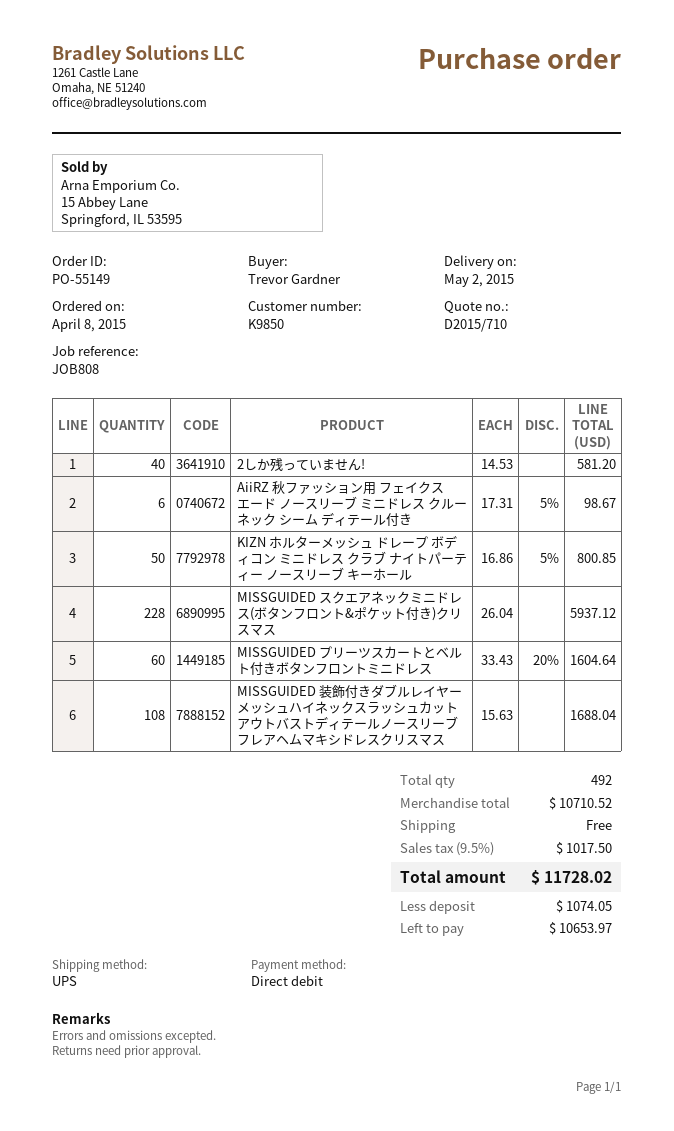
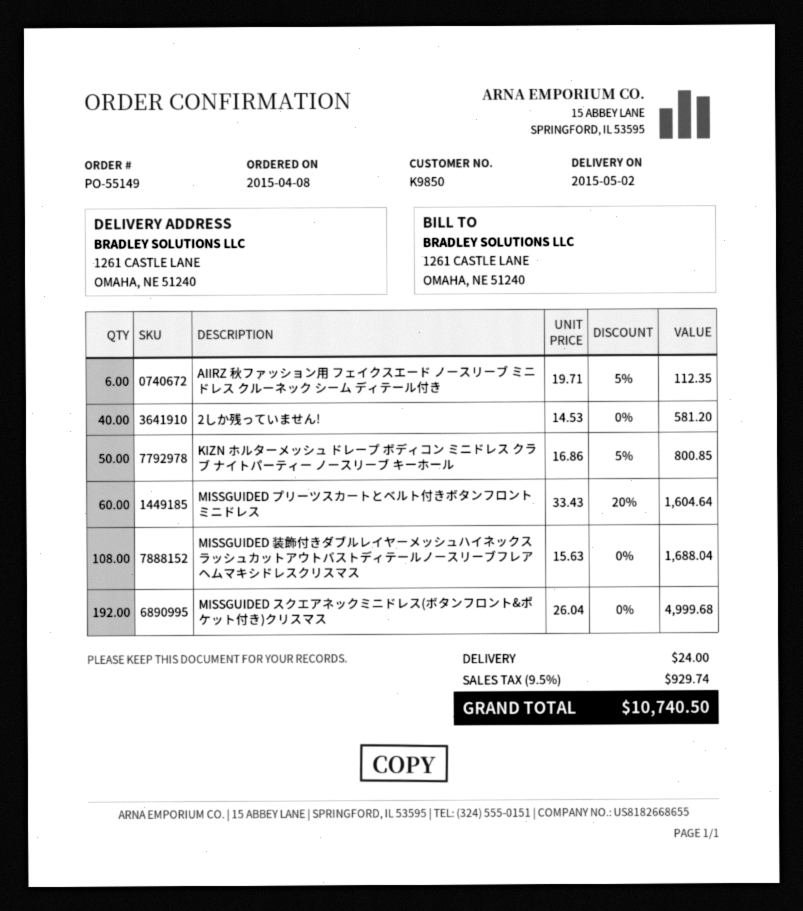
AiiRZ 秋ファッション用 フェイクスエード ノースリーブ ミニドレス クルーネック シーム ディテール付き: 6 x 17.31 - 5% = 98.67 -> 6 x 19.71 - 5% = 112.35
MISSGUIDED スクエアネックミニドレス(ボタンフロント&ポケット付き)クリスマス: 228 x 26.04 = 5937.12 -> 192 x 26.04 = 4999.68
shipping: 0.00 -> 24.00
tax: 9.5% = 1017.50 -> 9.5% = 929.74
total: 11728.02 -> 10740.50

